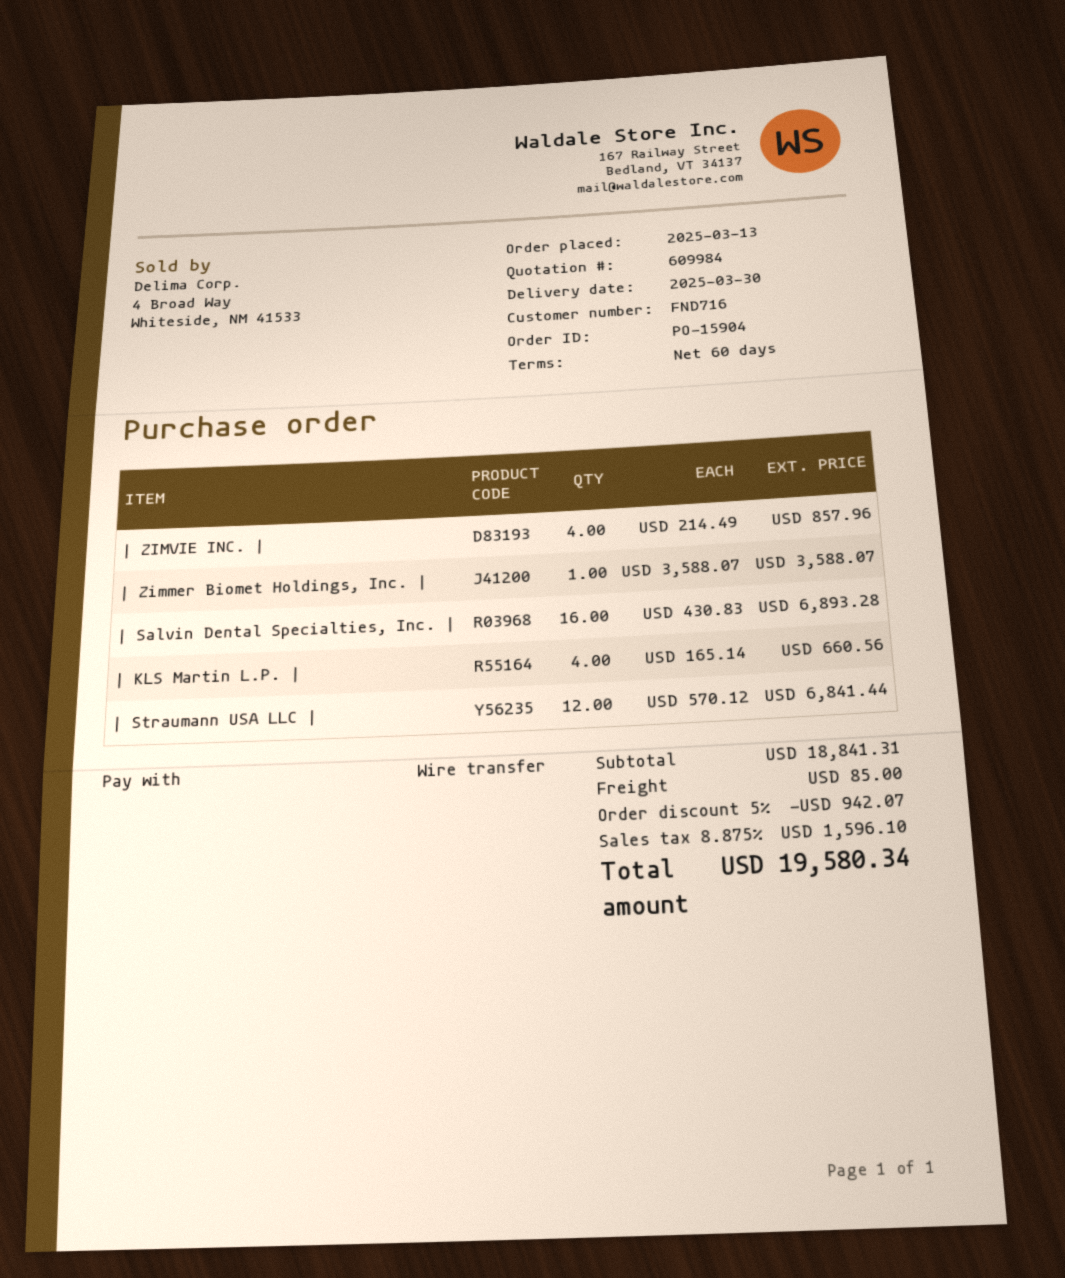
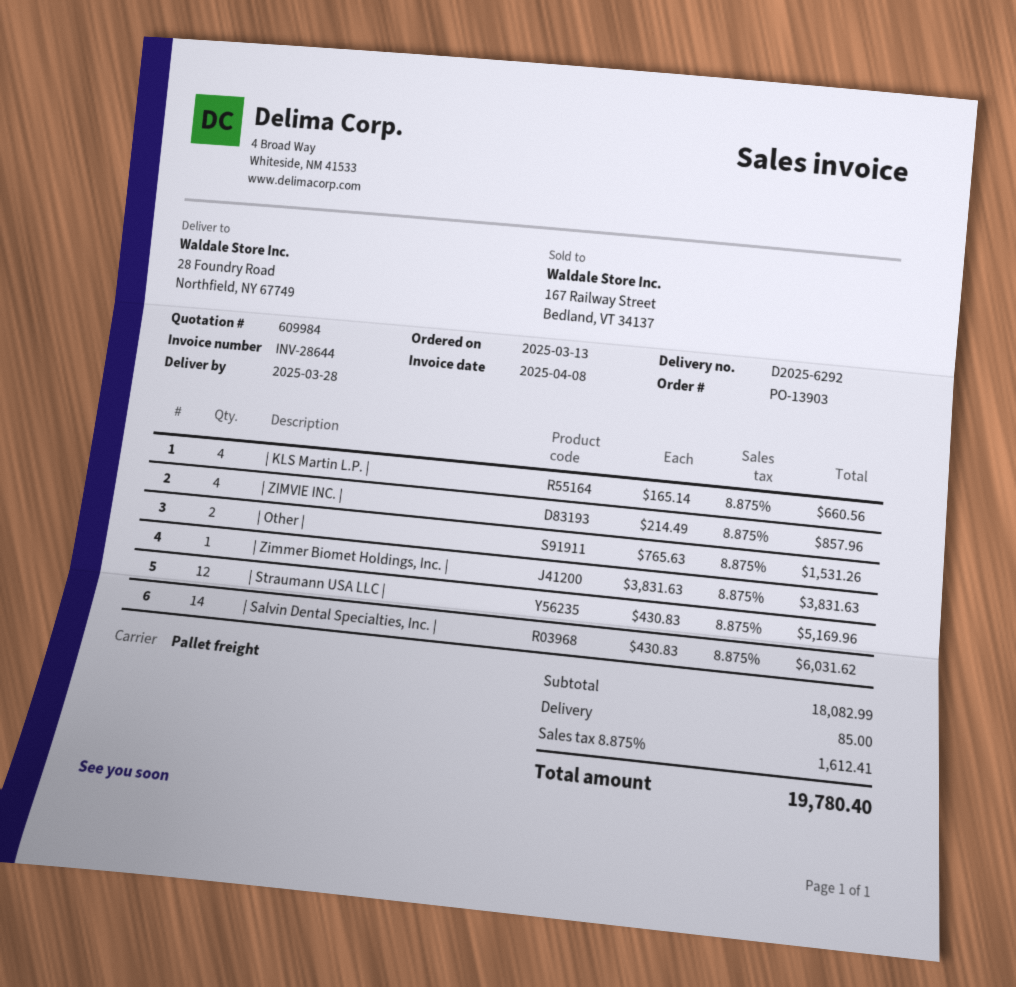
order number: PO-15904 -> PO-13903
delivery date: 2025-03-30 -> 2025-03-28
| Zimmer Biomet Holdings, Inc. |: 1 x 3588.07 = 3588.07 -> 1 x 3831.63 = 3831.63
| Salvin Dental Specialties, Inc. |: 16 x 430.83 = 6893.28 -> 14 x 430.83 = 6031.62
| Straumann USA LLC |: 12 x 570.12 = 6841.44 -> 12 x 430.83 = 5169.96
| Other |: none -> 2 x 765.63 = 1531.26
subtotal: 18841.31 -> 18082.99
discount: 5% = 942.07 -> none
tax: 8.875% = 1596.10 -> 8.875% = 1612.41
total: 19580.34 -> 19780.40

